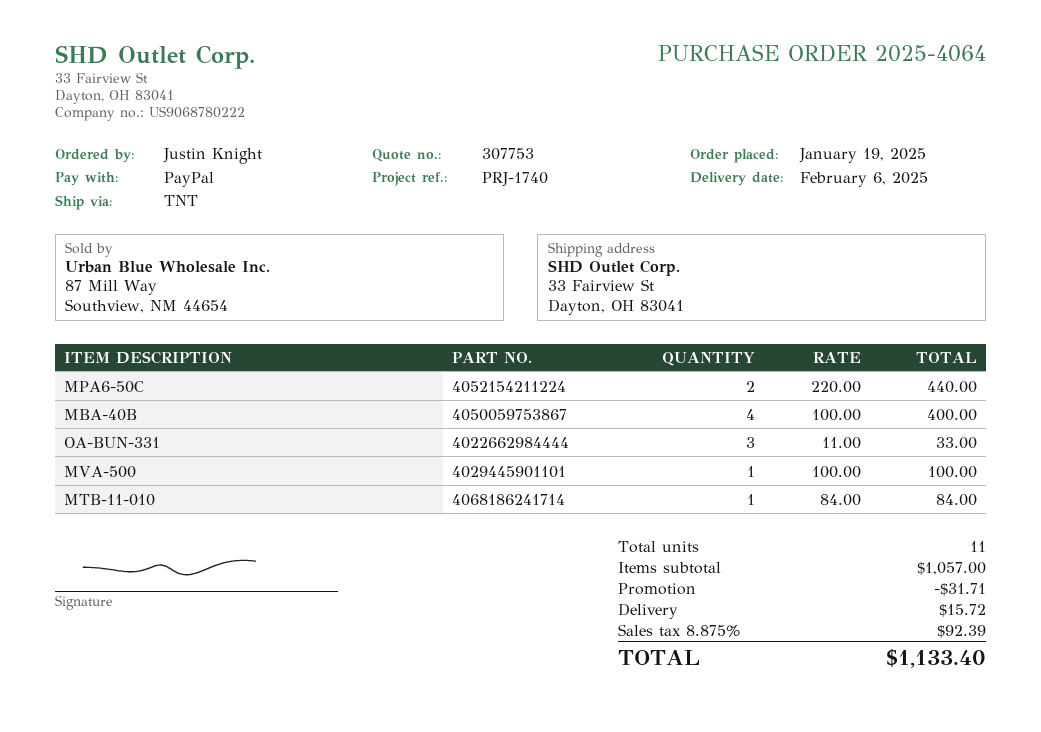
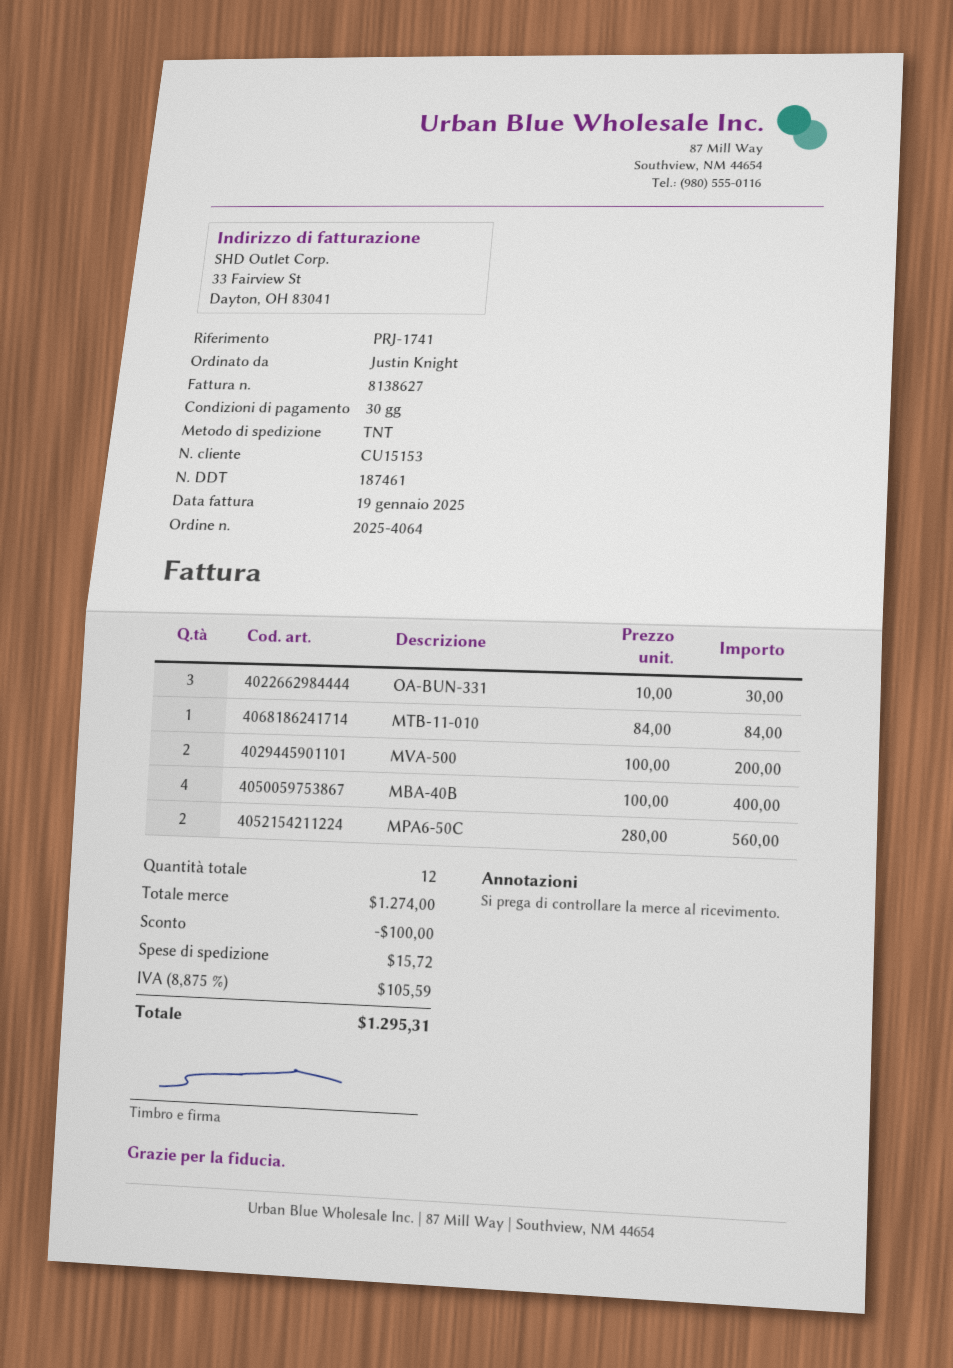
reference: PRJ-1740 -> PRJ-1741
MPA6-50C: 2 x 220.00 = 440.00 -> 2 x 280.00 = 560.00
OA-BUN-331: 3 x 11.00 = 33.00 -> 3 x 10.00 = 30.00
MVA-500: 1 x 100.00 = 100.00 -> 2 x 100.00 = 200.00
total quantity: 11 -> 12
subtotal: 1057.00 -> 1274.00
discount: 31.71 -> 100.00
tax: 8.875% = 92.39 -> 8.875% = 105.59
total: 1133.40 -> 1295.31

